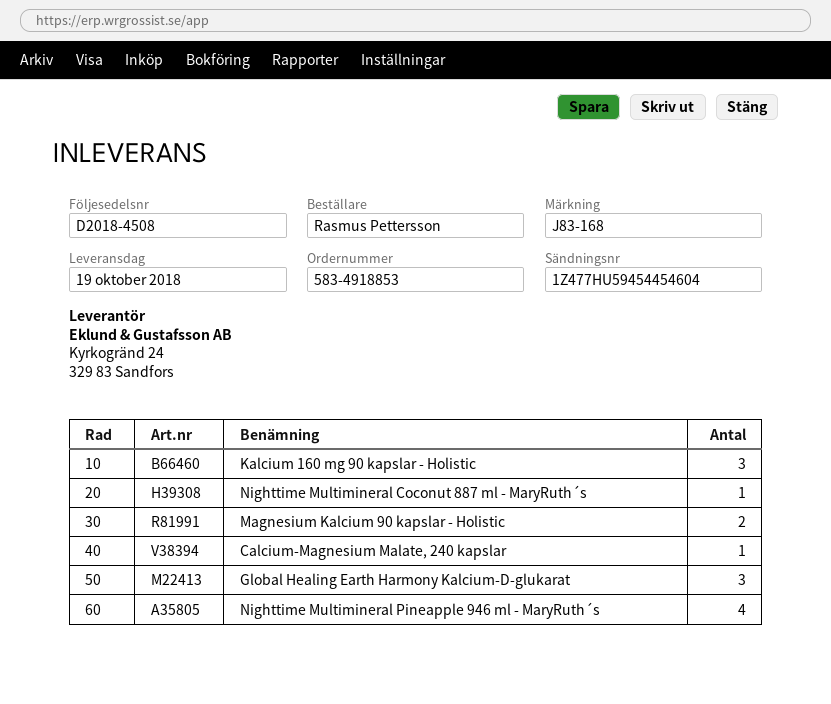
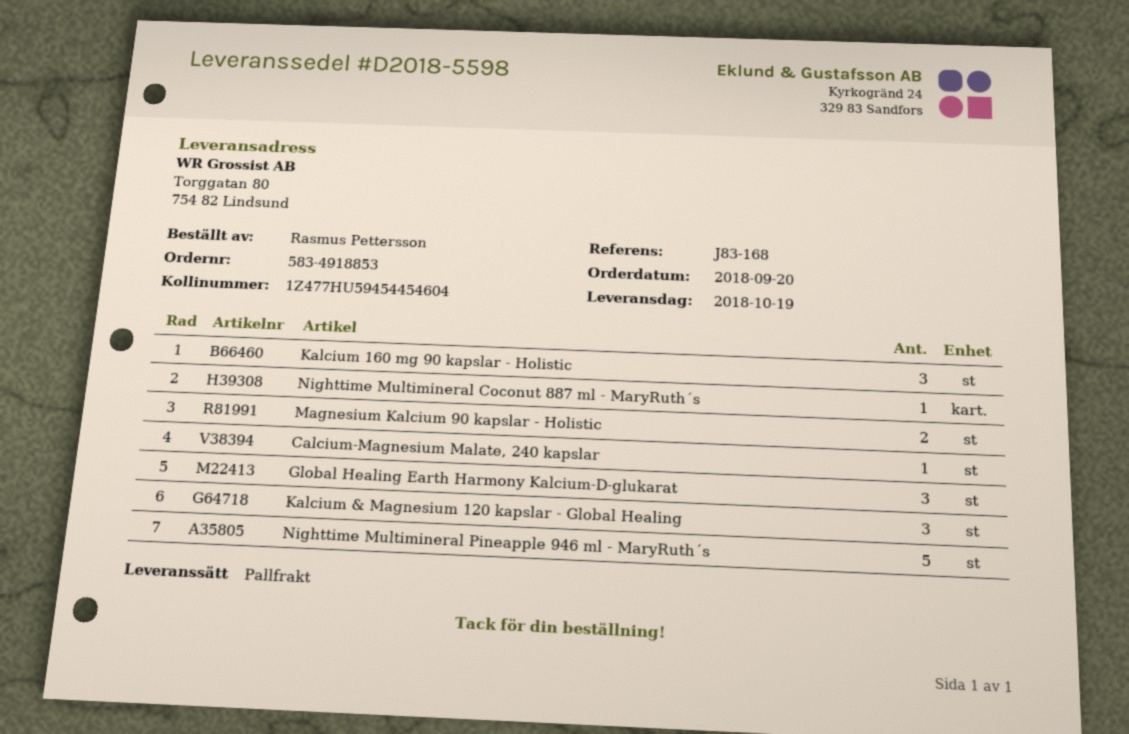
delivery note number: D2018-4508 -> D2018-5598
Nighttime Multimineral Pineapple 946 ml - MaryRuth´s: 4 -> 5
Kalcium & Magnesium 120 kapslar - Global Healing: none -> 3

